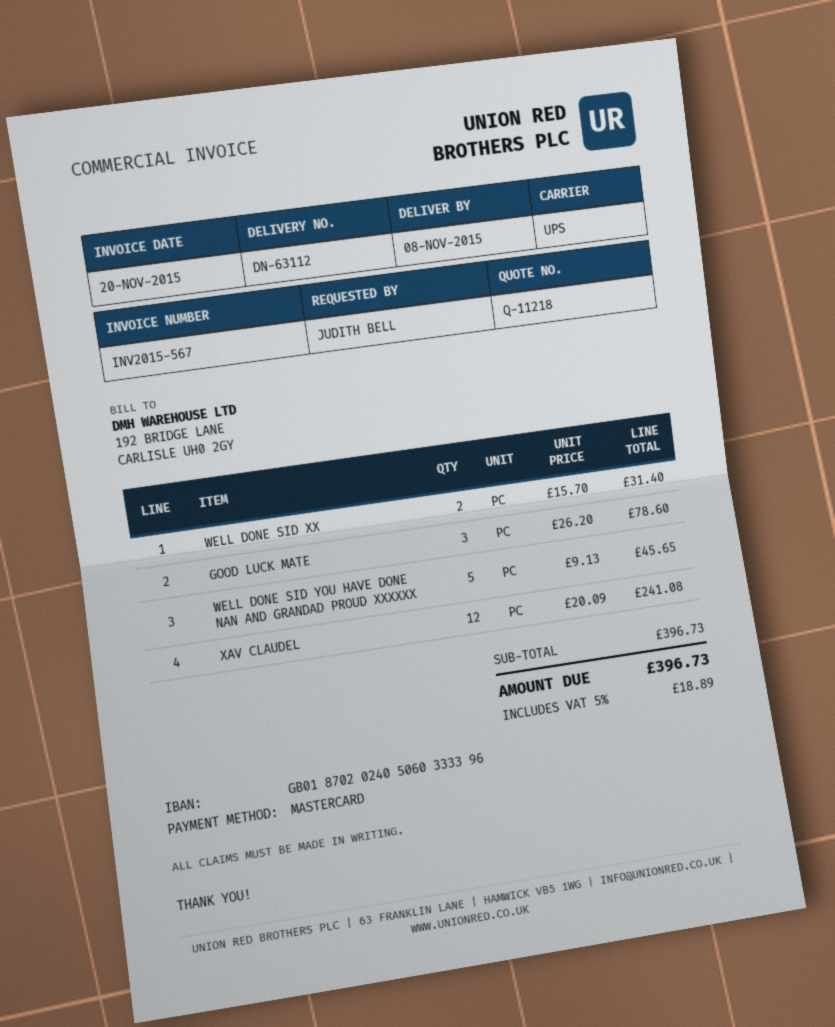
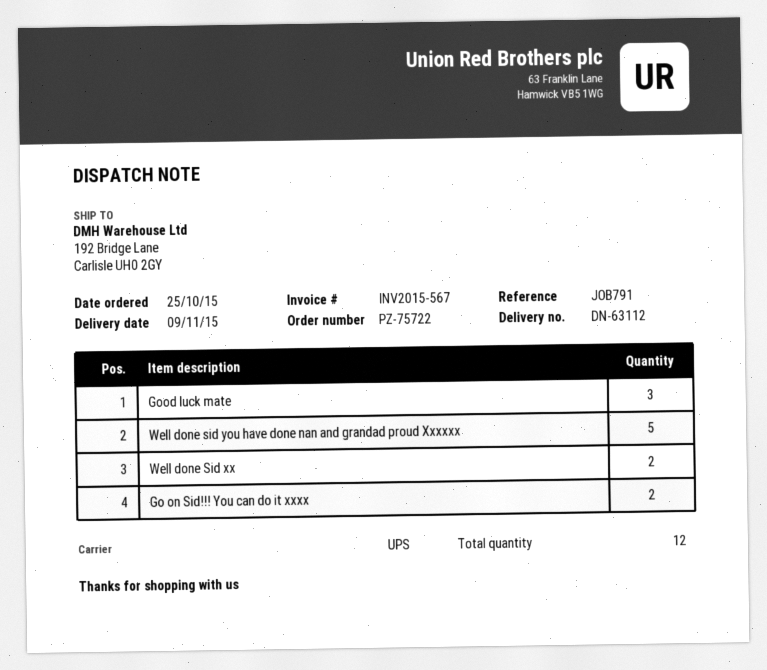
delivery date: 2015-11-08 -> 2015-11-09
XAV CLAUDEL: 12 -> none
Go on Sid!!! You can do it xxxx: none -> 2

